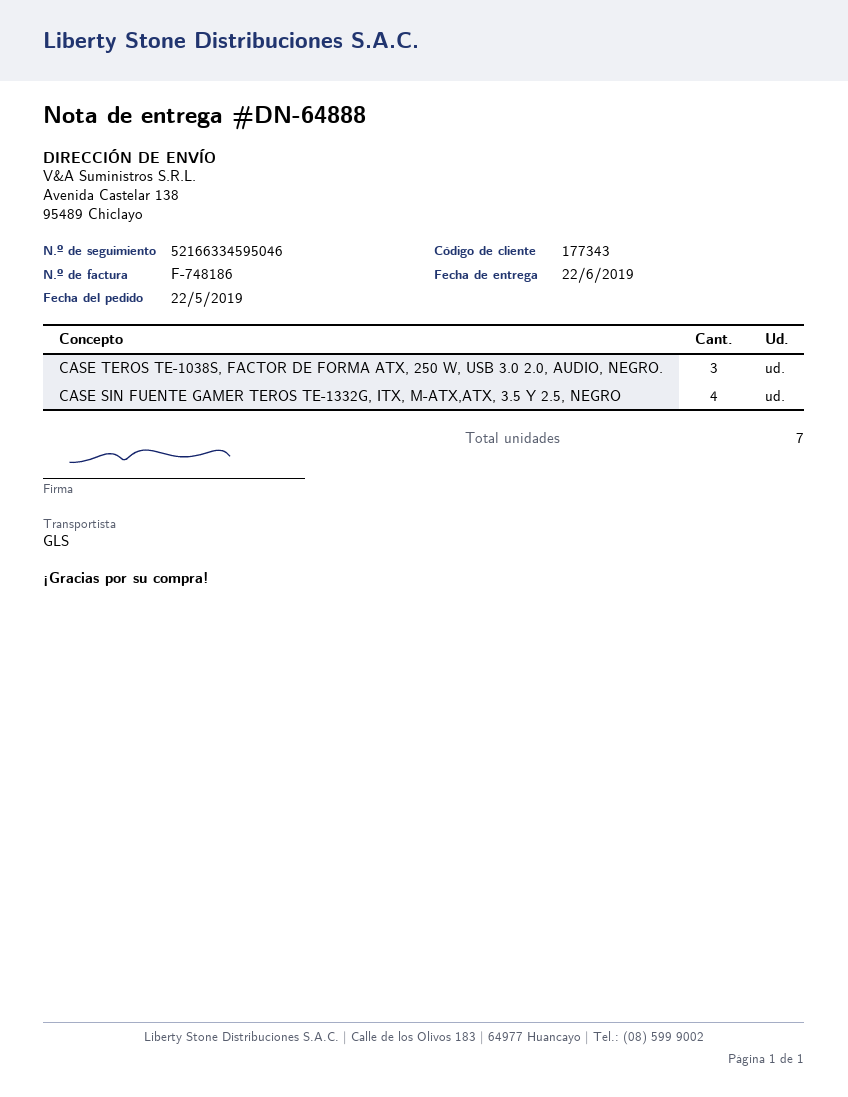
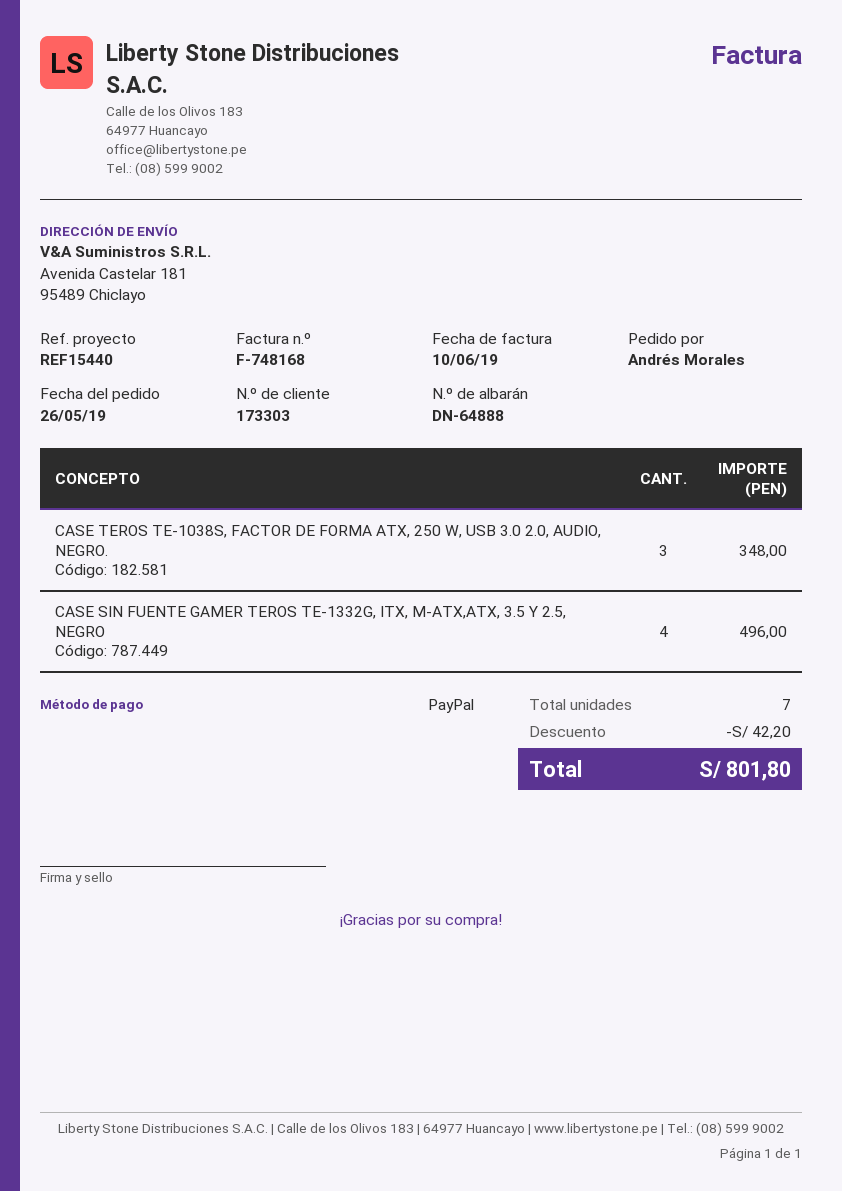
order date: 2019-05-22 -> 2019-05-26
invoice number: F-748186 -> F-748168
customer number: 177343 -> 173303
ship to: Avenida Castelar 138, 95489 Chiclayo -> Avenida Castelar 181, 95489 Chiclayo

